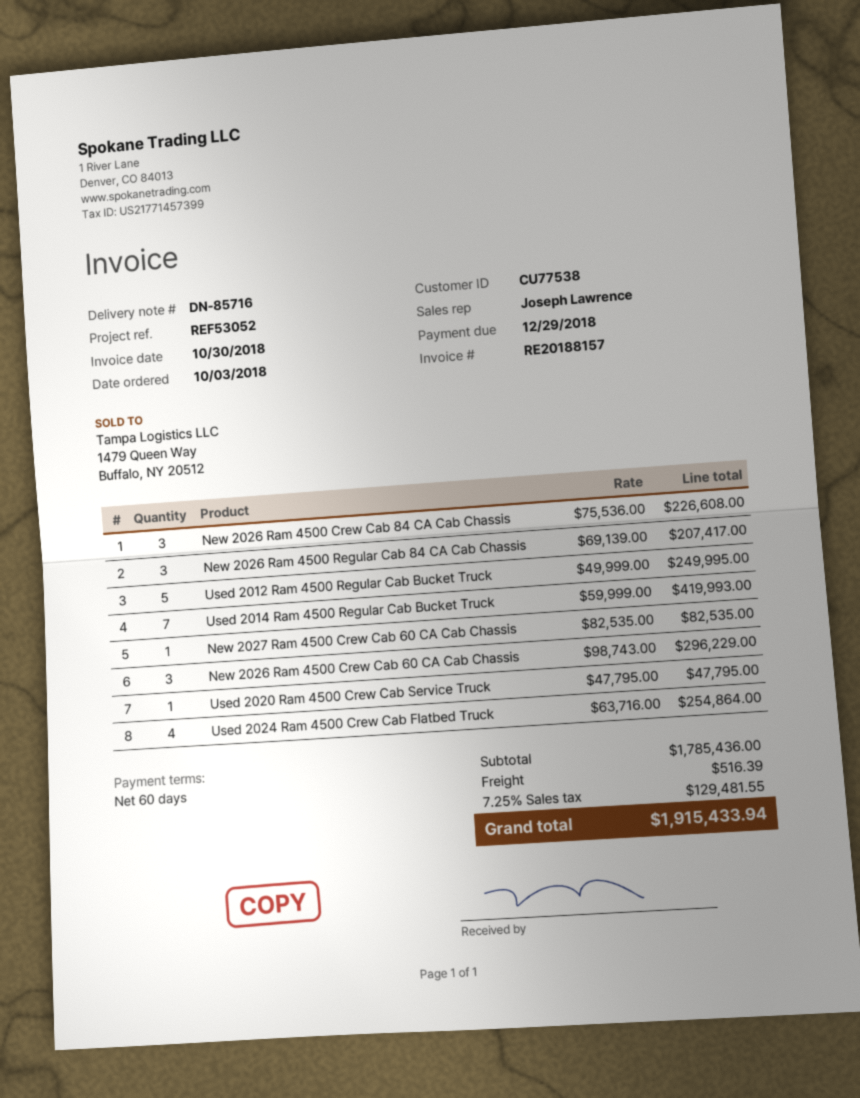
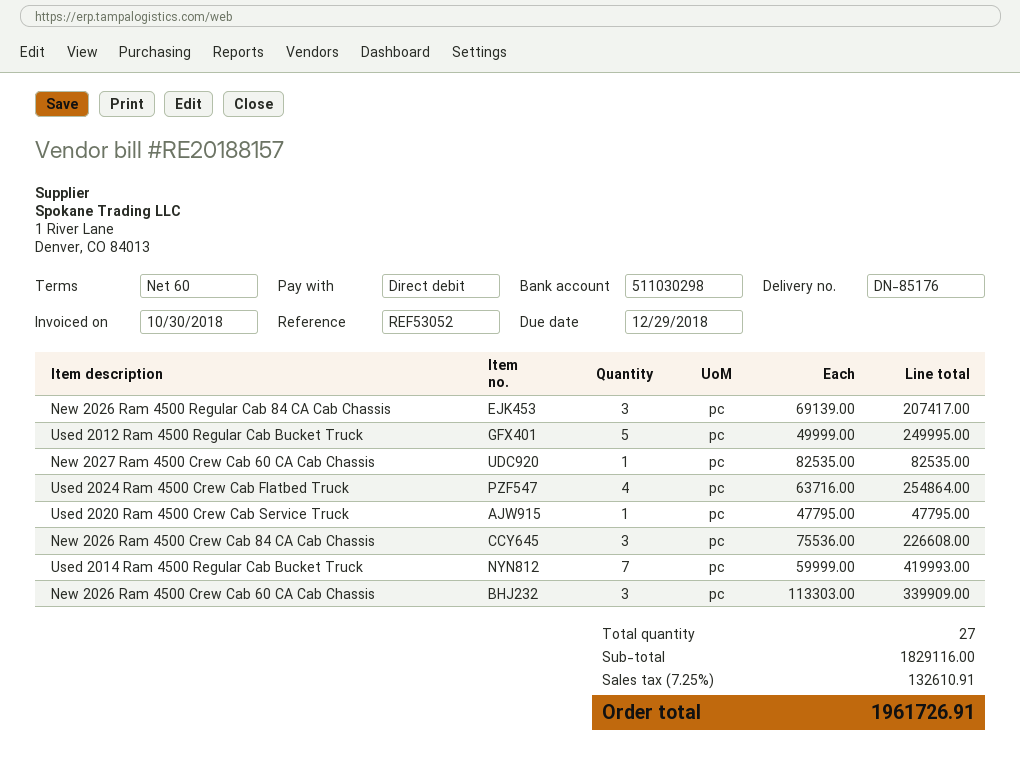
delivery note number: DN-85716 -> DN-85176
New 2026 Ram 4500 Crew Cab 60 CA Cab Chassis: 3 x 98743.00 = 296229.00 -> 3 x 113303.00 = 339909.00
subtotal: 1785436.00 -> 1829116.00
shipping: 516.39 -> none
tax: 7.25% = 129481.55 -> 7.25% = 132610.91
total: 1915433.94 -> 1961726.91

